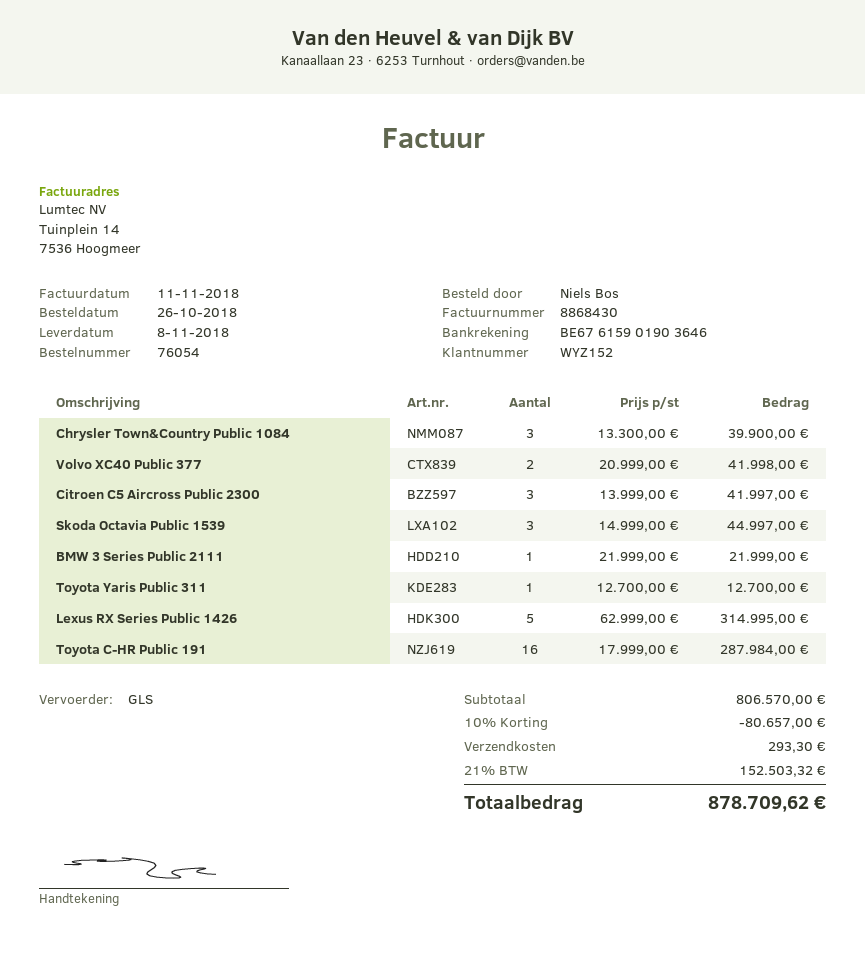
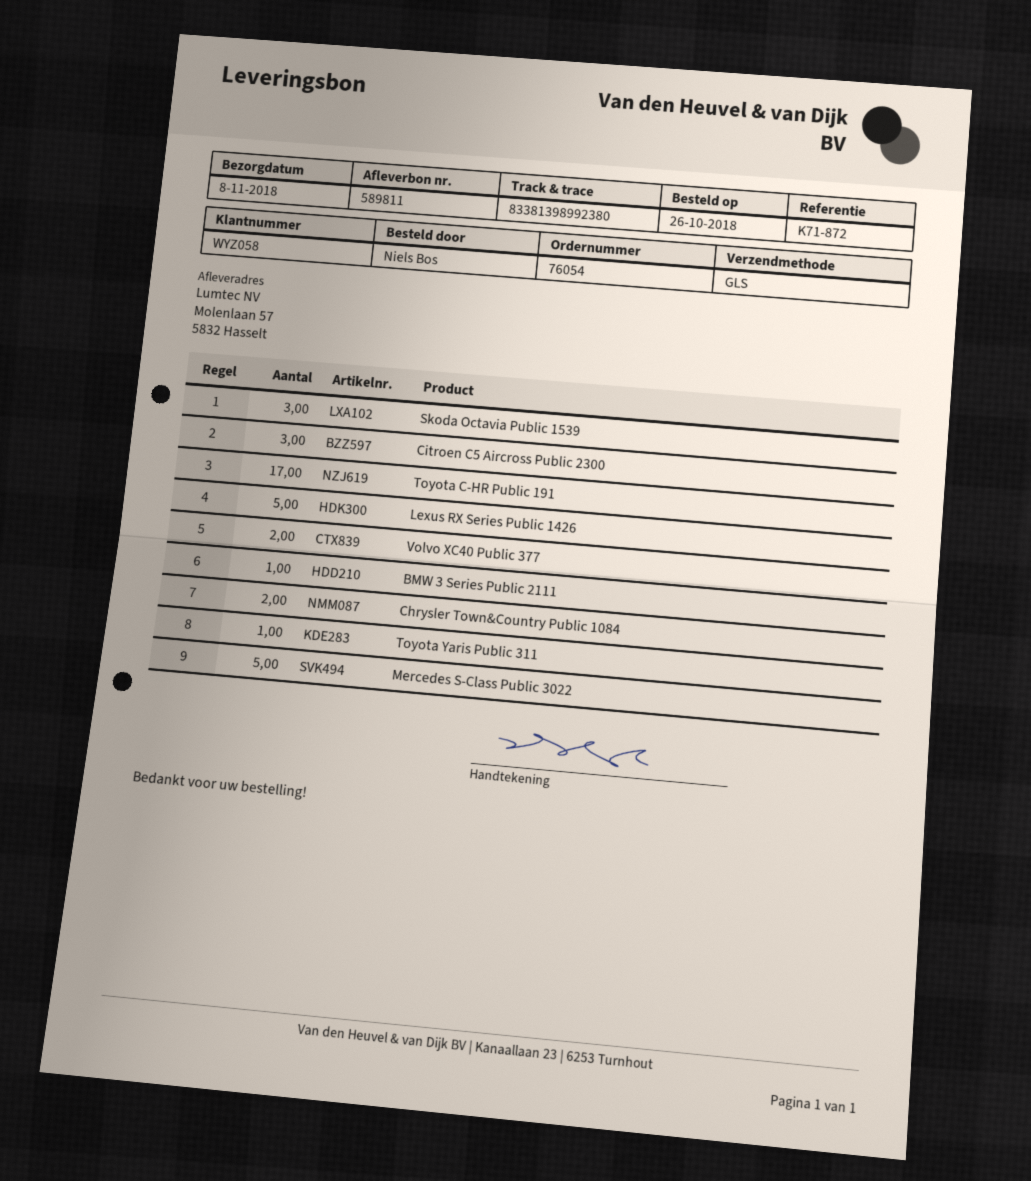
customer number: WYZ152 -> WYZ058
Chrysler Town&Country Public 1084: 3 -> 2
Toyota C-HR Public 191: 16 -> 17
Mercedes S-Class Public 3022: none -> 5

